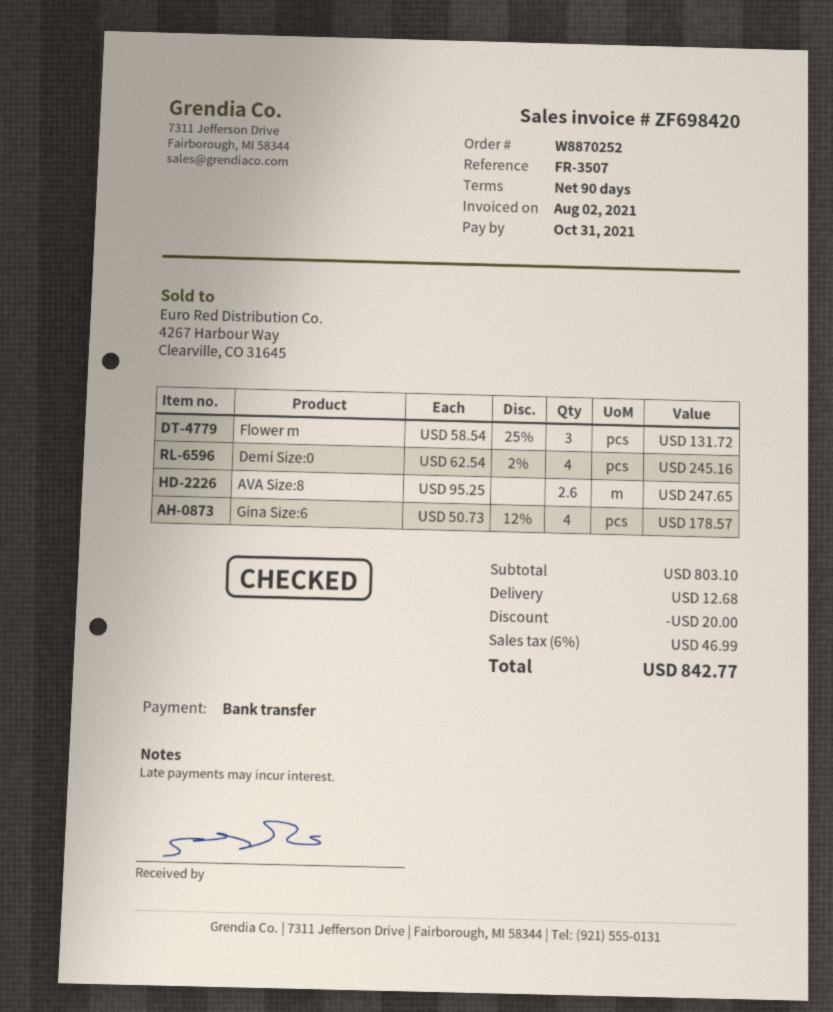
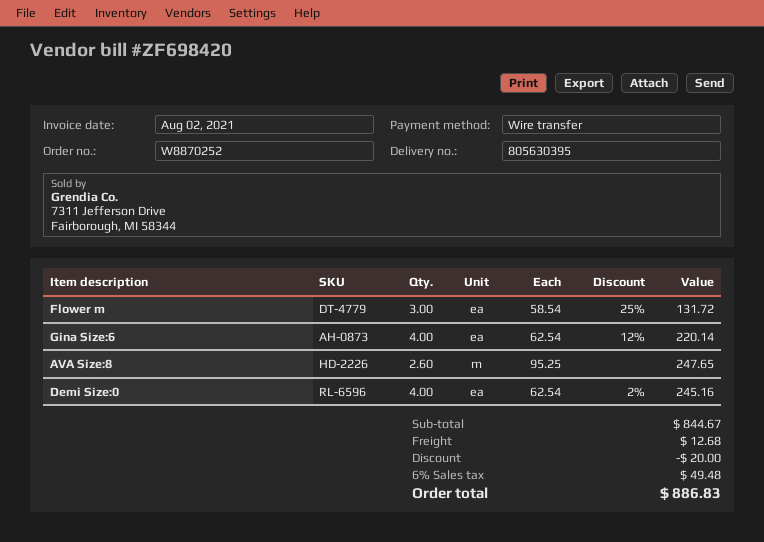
Gina Size:6: 4 x 50.73 - 12% = 178.57 -> 4 x 62.54 - 12% = 220.14
subtotal: 803.10 -> 844.67
tax: 6% = 46.99 -> 6% = 49.48
total: 842.77 -> 886.83

